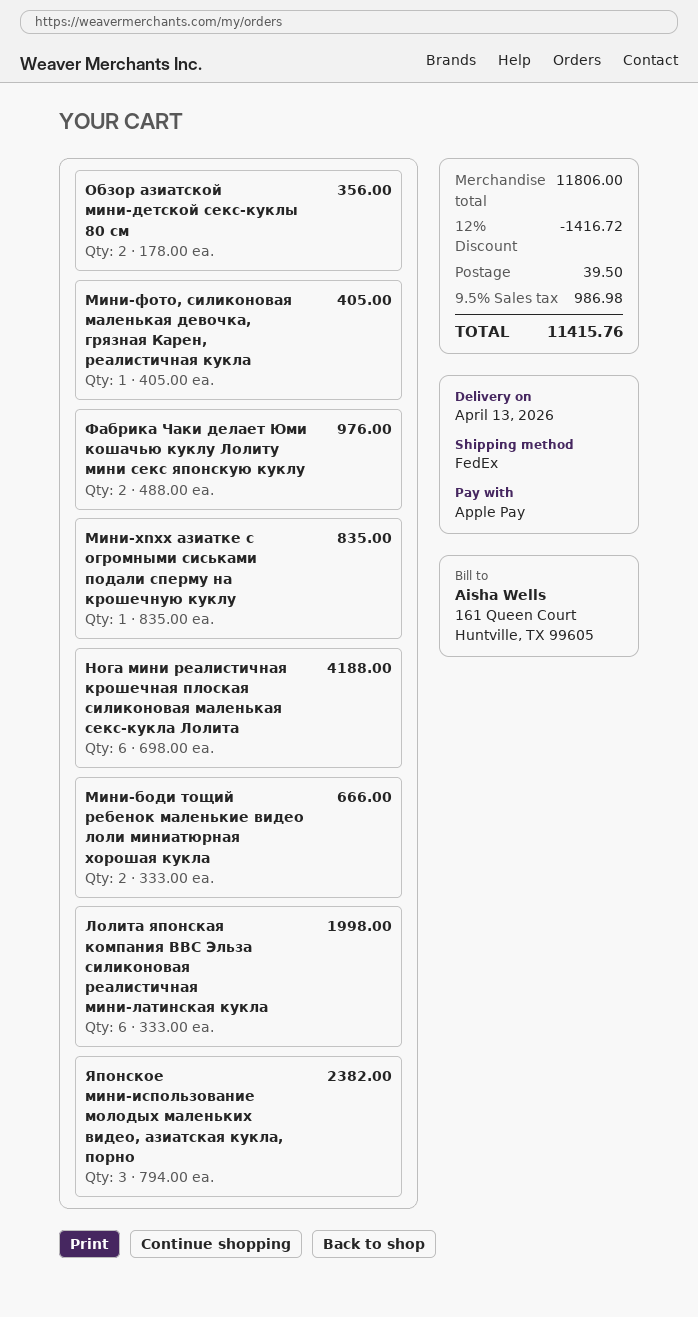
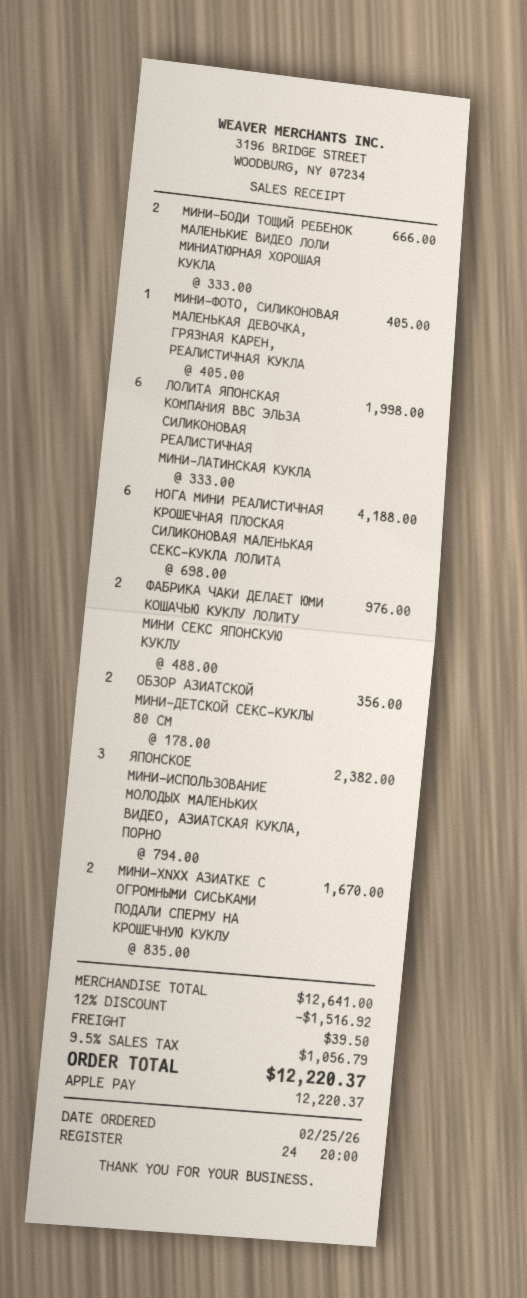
Мини-xnxx азиатке с огромными сиськами подали сперму на крошечную куклу: 1 x 835.00 = 835.00 -> 2 x 835.00 = 1670.00
subtotal: 11806.00 -> 12641.00
discount: 12% = 1416.72 -> 12% = 1516.92
tax: 9.5% = 986.98 -> 9.5% = 1056.79
total: 11415.76 -> 12220.37

